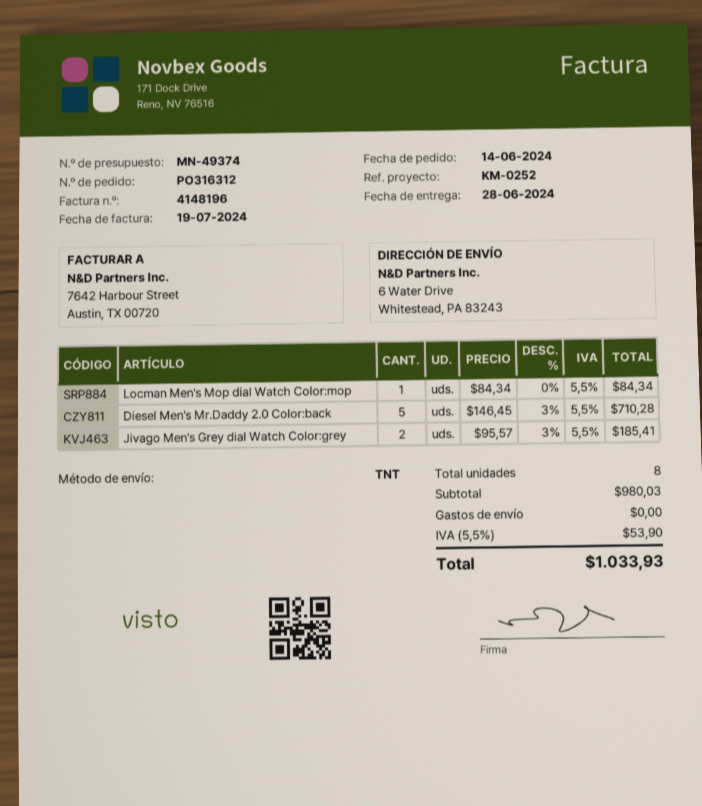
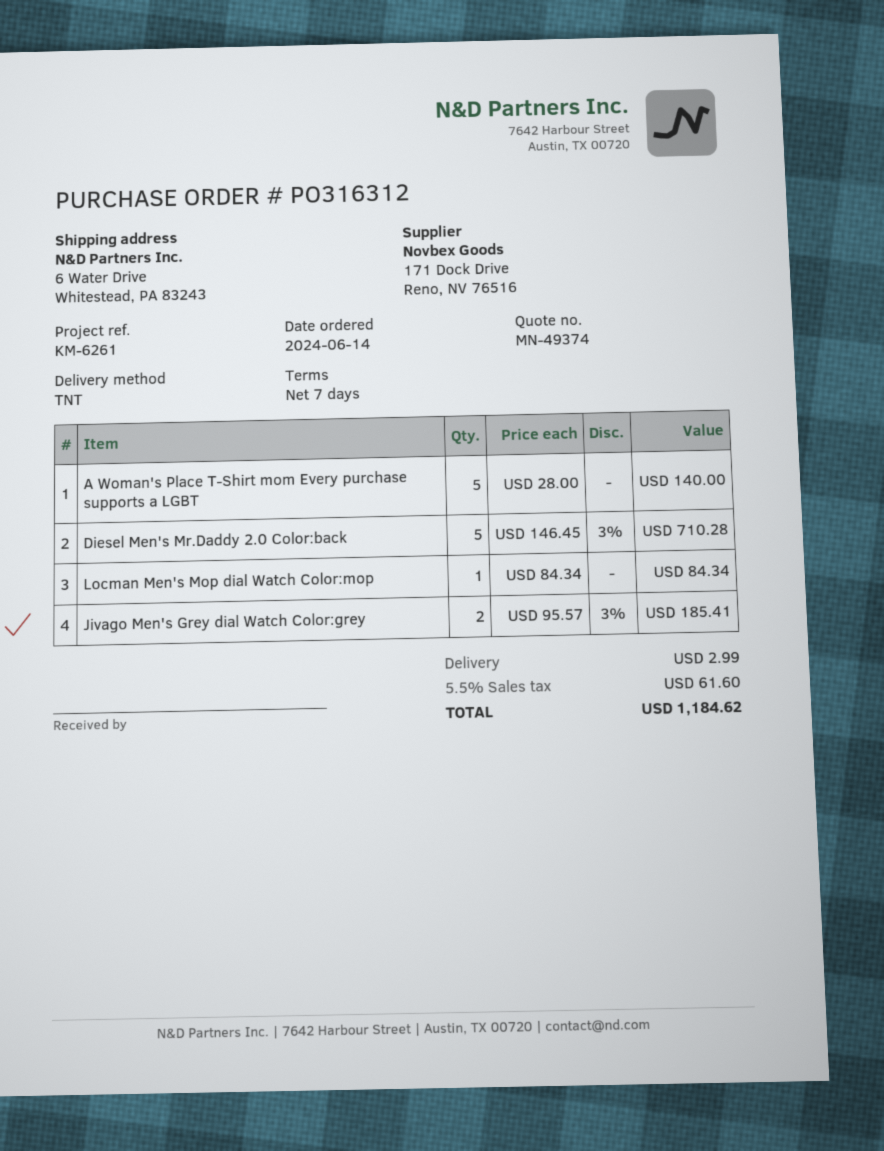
reference: KM-0252 -> KM-6261
A Woman's Place T-Shirt mom Every purchase supports a LGBT: none -> 5 x 28.00 = 140.00
shipping: 0.00 -> 2.99
tax: 5.5% = 53.90 -> 5.5% = 61.60
total: 1033.93 -> 1184.62

